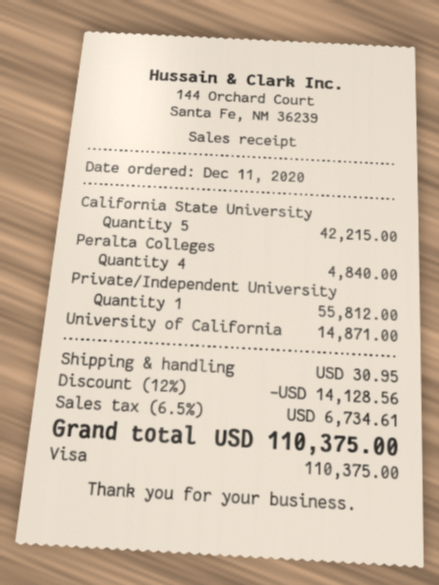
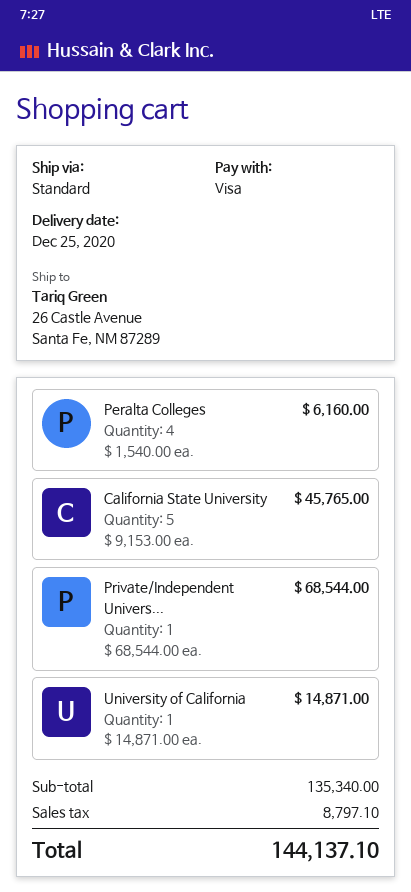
California State University: 5 for 42215.00 -> 5 for 45765.00
Peralta Colleges: 4 for 4840.00 -> 4 for 6160.00
Private/Independent University: 1 for 55812.00 -> 1 for 68544.00
discount: 12% = 14128.56 -> none
shipping: 30.95 -> none
tax: 6734.61 -> 8797.10
total: 110375.00 -> 144137.10

